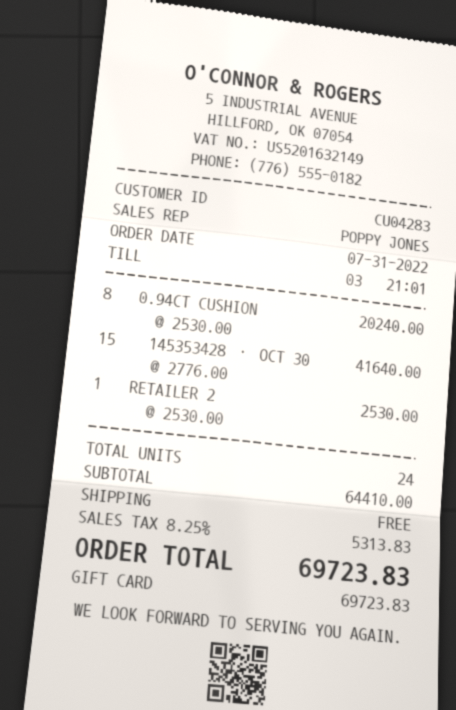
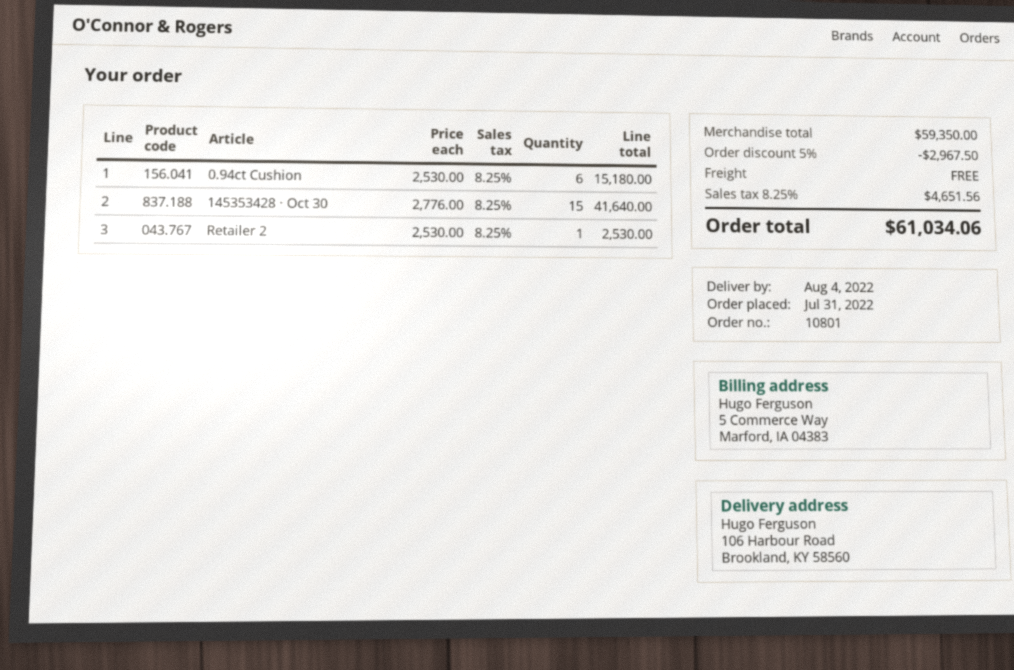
0.94CT CUSHION: 8 x 2530.00 = 20240.00 -> 6 x 2530.00 = 15180.00
subtotal: 64410.00 -> 59350.00
discount: none -> 5% = 2967.50
tax: 8.25% = 5313.83 -> 8.25% = 4651.56
total: 69723.83 -> 61034.06

